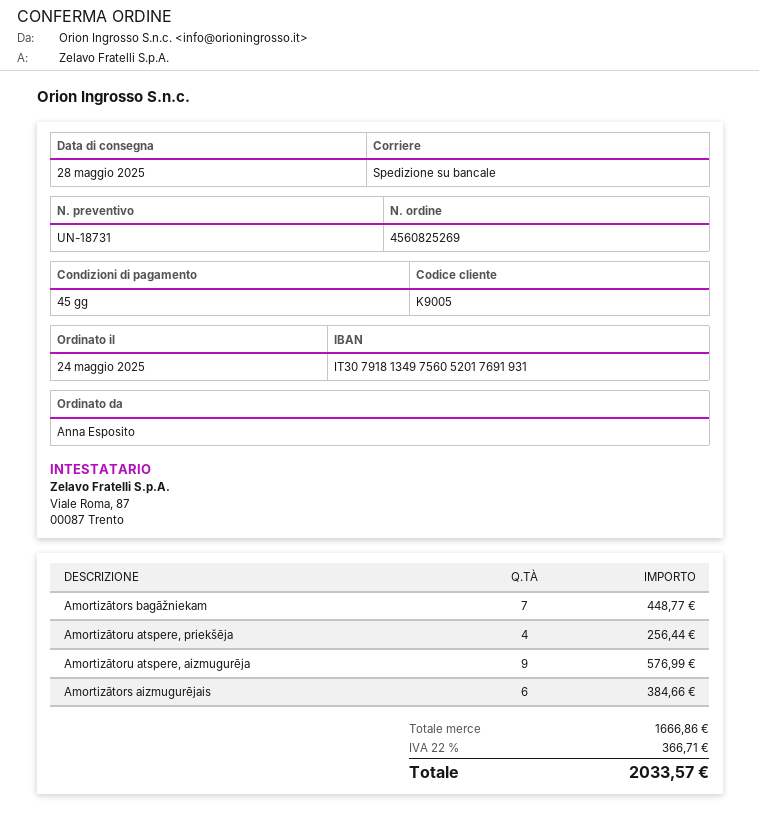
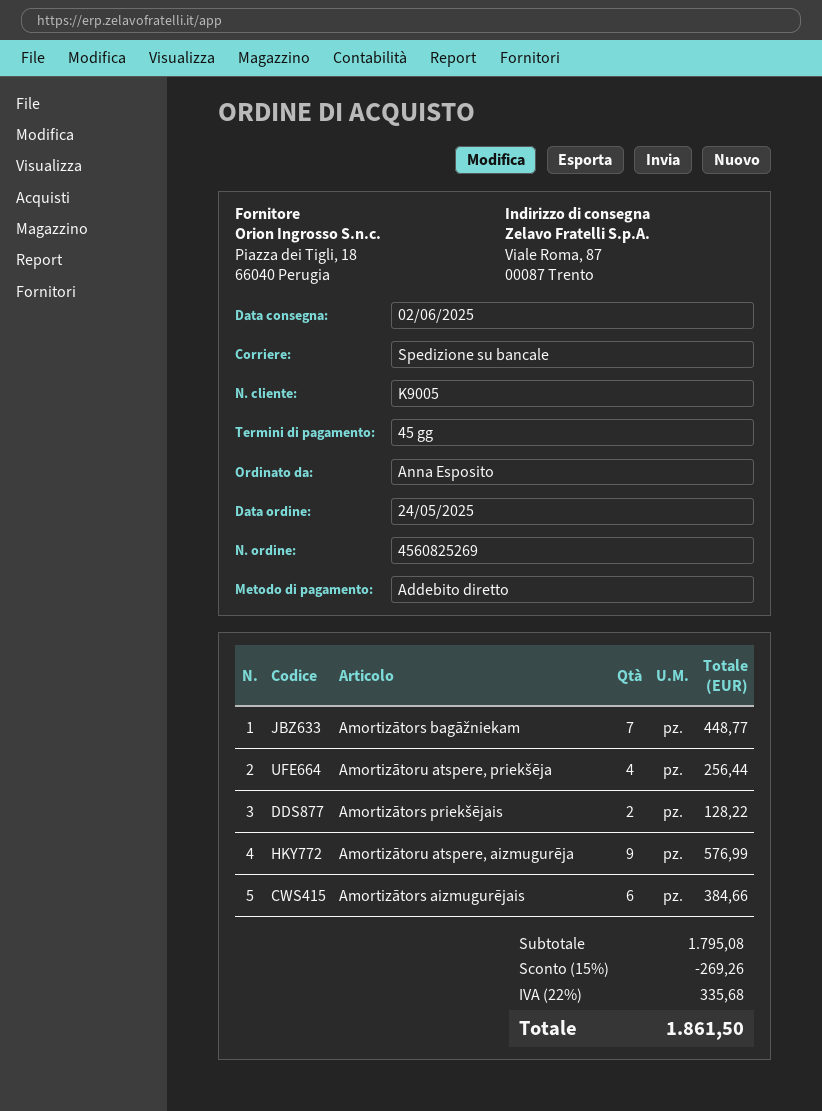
delivery date: 2025-05-28 -> 2025-06-02
Amortizātors priekšējais: none -> 2 for 128.22
subtotal: 1666.86 -> 1795.08
discount: none -> 15% = 269.26
tax: 22% = 366.71 -> 22% = 335.68
total: 2033.57 -> 1861.50

